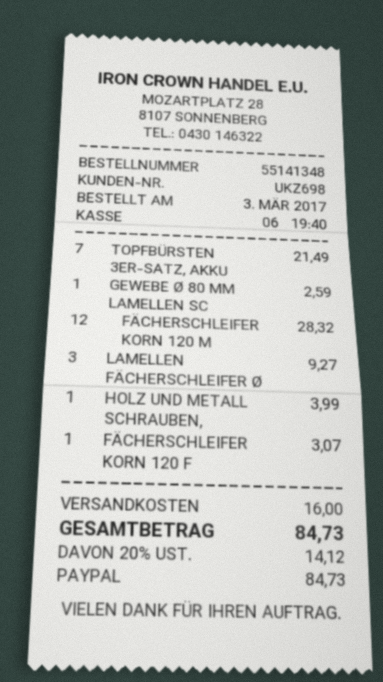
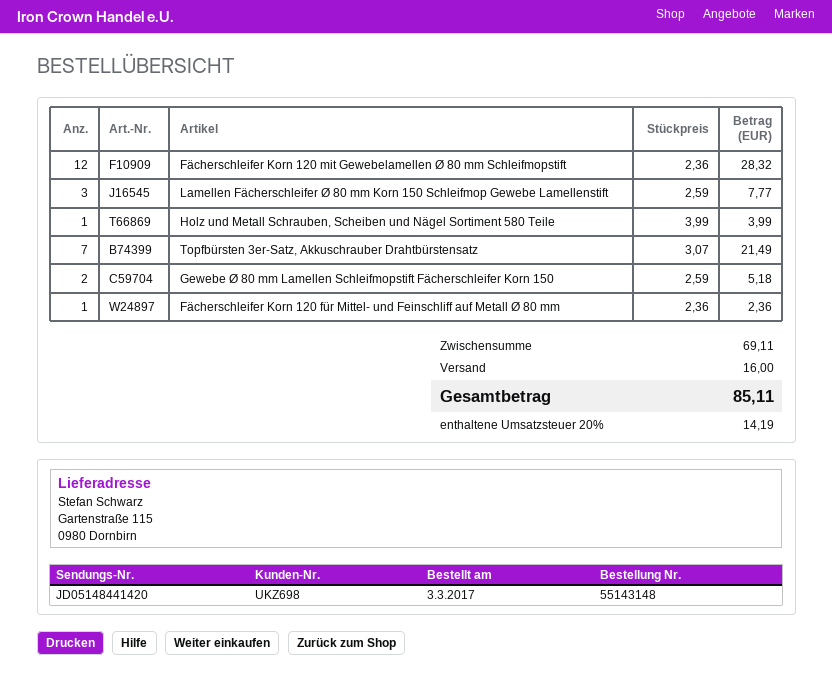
order number: 55141348 -> 55143148
GEWEBE Ø 80 MM LAMELLEN SC: 1 for 2.59 -> 2 for 5.18
LAMELLEN FÄCHERSCHLEIFER Ø: 3 for 9.27 -> 3 for 7.77
FÄCHERSCHLEIFER KORN 120 F: 1 for 3.07 -> 1 for 2.36
tax: 20% = 14.12 -> 20% = 14.19
total: 84.73 -> 85.11

